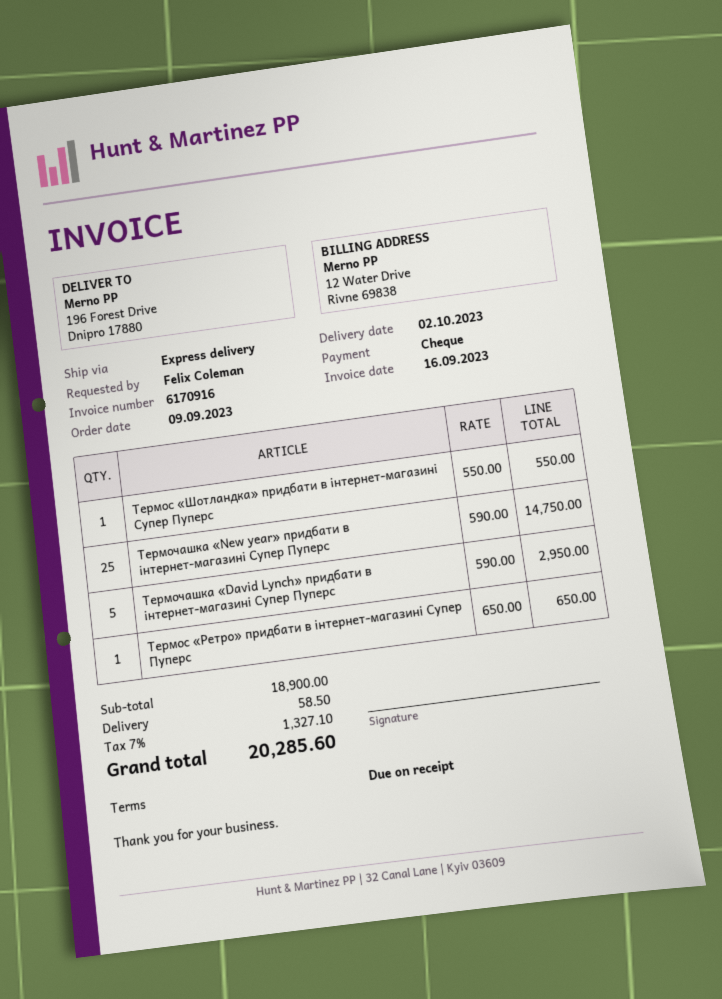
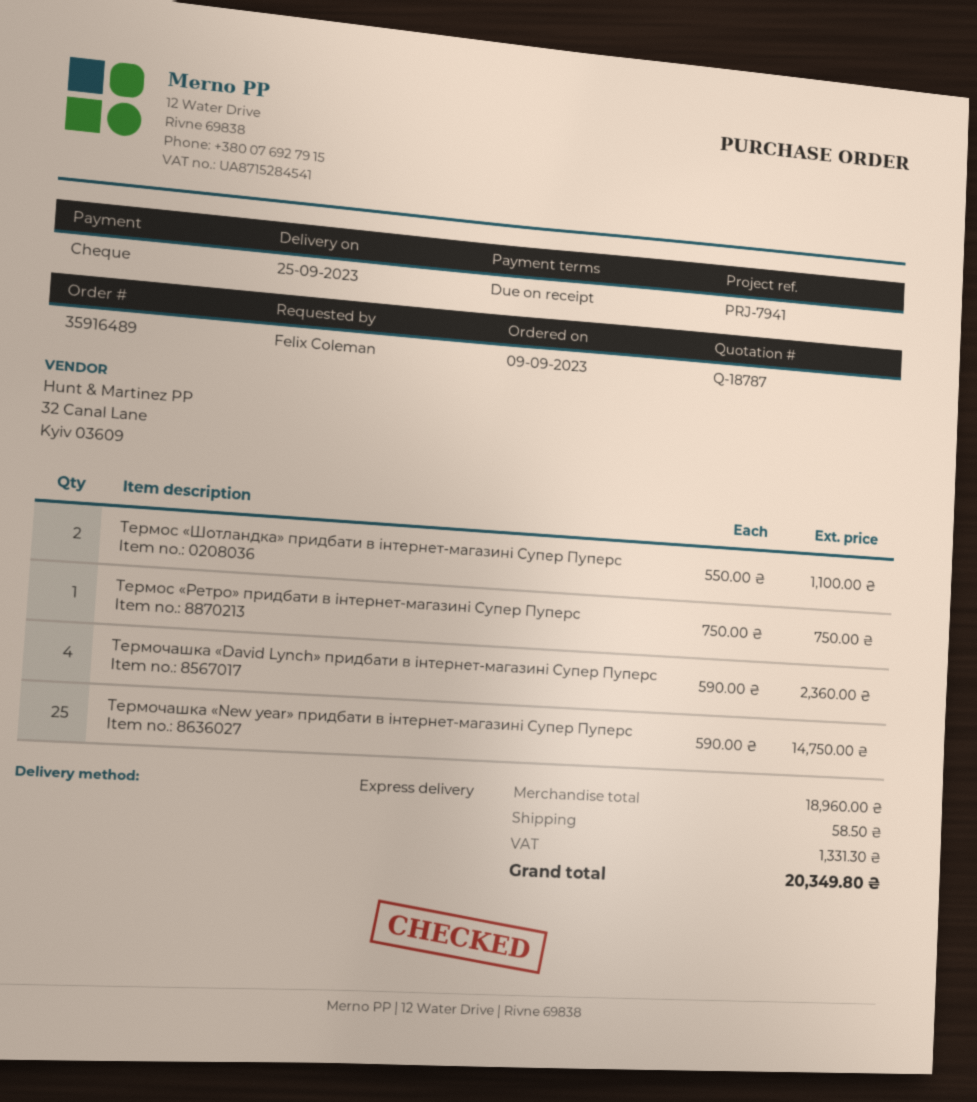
delivery date: 2023-10-02 -> 2023-09-25
Термос «Шотландка» придбати в інтернет-магазині Супер Пуперс: 1 x 550.00 = 550.00 -> 2 x 550.00 = 1100.00
Термочашка «David Lynch» придбати в інтернет-магазині Супер Пуперс: 5 x 590.00 = 2950.00 -> 4 x 590.00 = 2360.00
Термос «Ретро» придбати в інтернет-магазині Супер Пуперс: 1 x 650.00 = 650.00 -> 1 x 750.00 = 750.00
subtotal: 18900.00 -> 18960.00
tax: 1327.10 -> 1331.30
total: 20285.60 -> 20349.80

